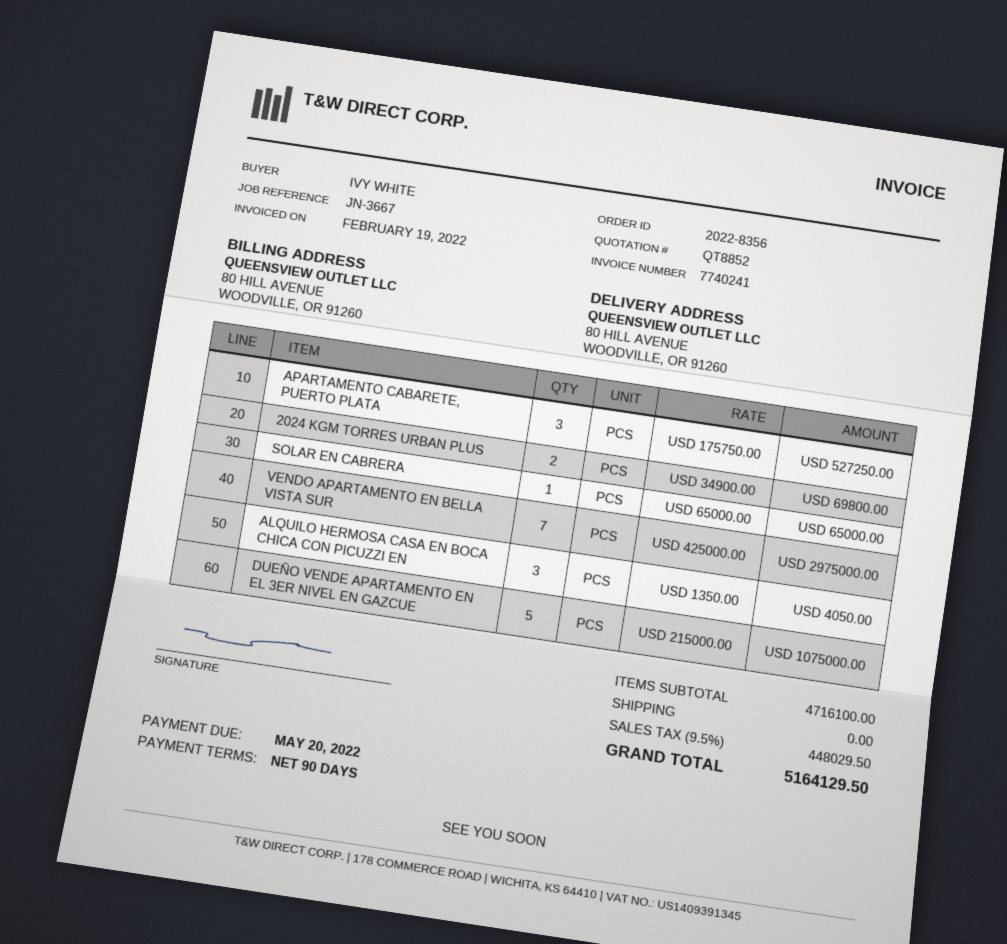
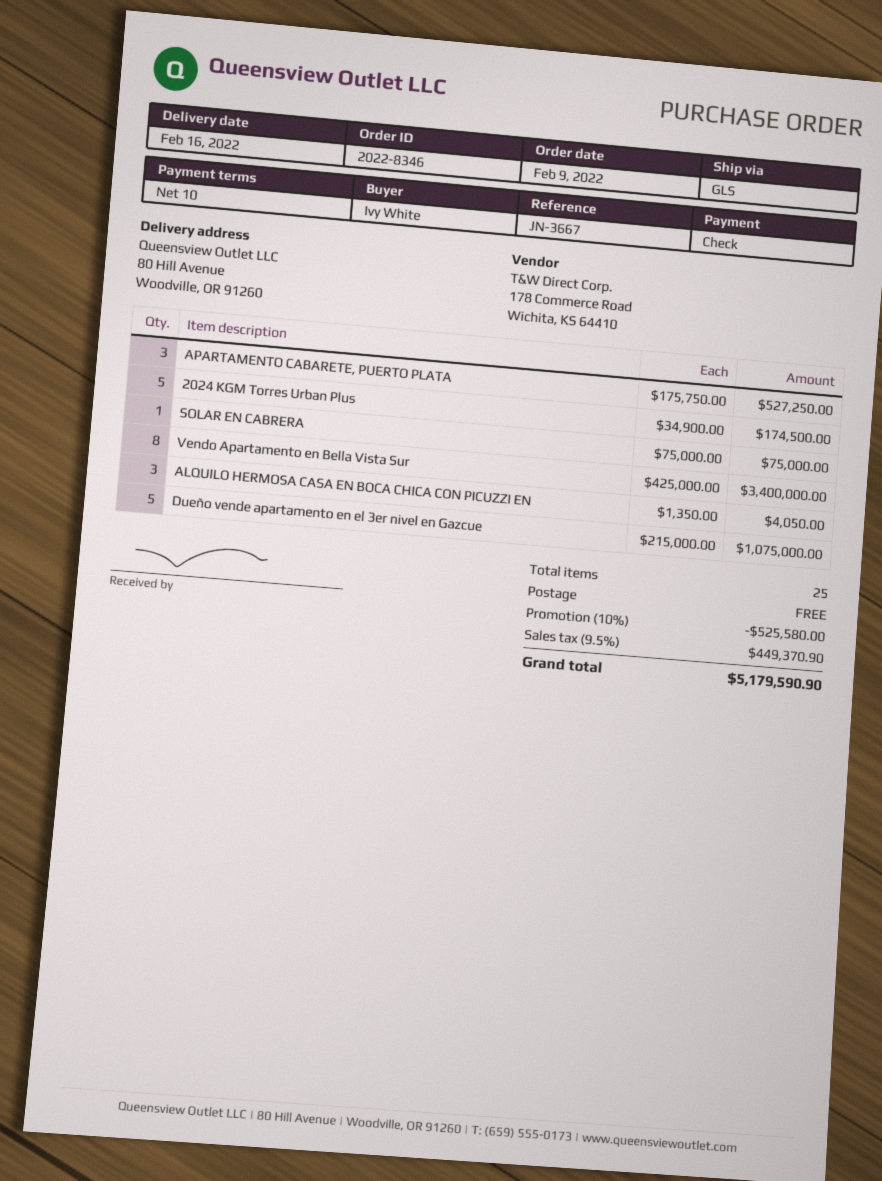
order number: 2022-8356 -> 2022-8346
payment terms: 90 days -> 10 days
2024 KGM TORRES URBAN PLUS: 2 x 34900.00 = 69800.00 -> 5 x 34900.00 = 174500.00
SOLAR EN CABRERA: 1 x 65000.00 = 65000.00 -> 1 x 75000.00 = 75000.00
VENDO APARTAMENTO EN BELLA VISTA SUR: 7 x 425000.00 = 2975000.00 -> 8 x 425000.00 = 3400000.00
discount: none -> 10% = 525580.00
tax: 9.5% = 448029.50 -> 9.5% = 449370.90
total: 5164129.50 -> 5179590.90

